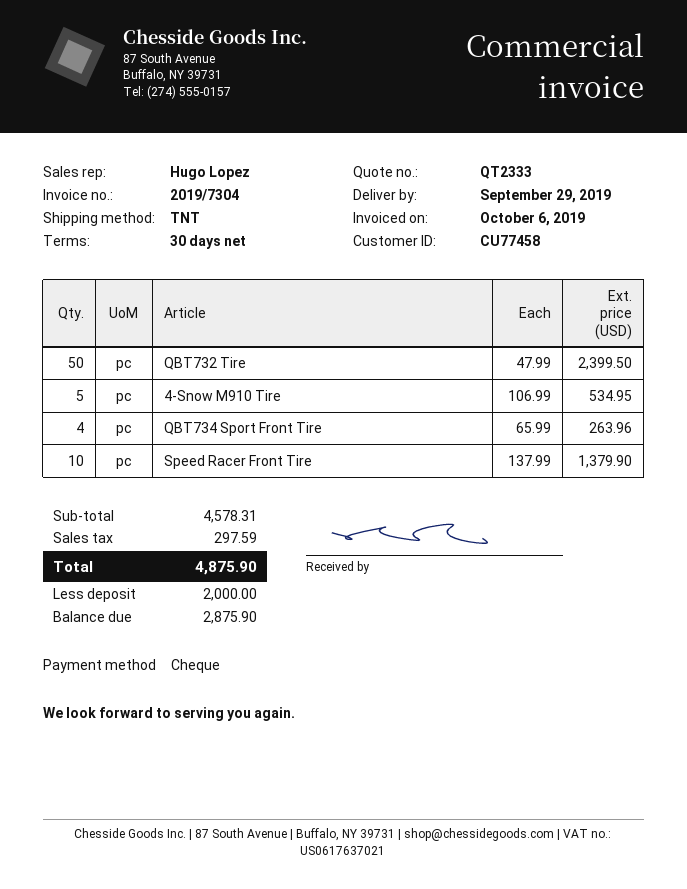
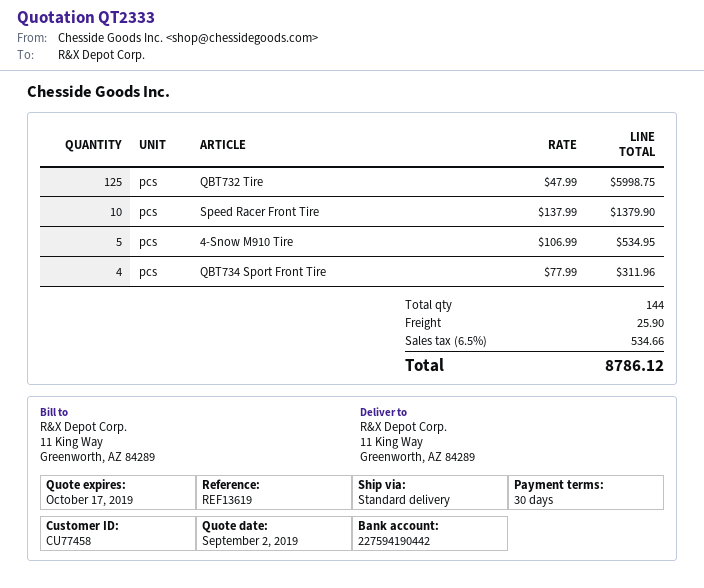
shipping method: TNT -> standard
QBT732 Tire: 50 x 47.99 = 2399.50 -> 125 x 47.99 = 5998.75
QBT734 Sport Front Tire: 4 x 65.99 = 263.96 -> 4 x 77.99 = 311.96
shipping: none -> 25.90
tax: 297.59 -> 534.66
total: 4875.90 -> 8786.12

